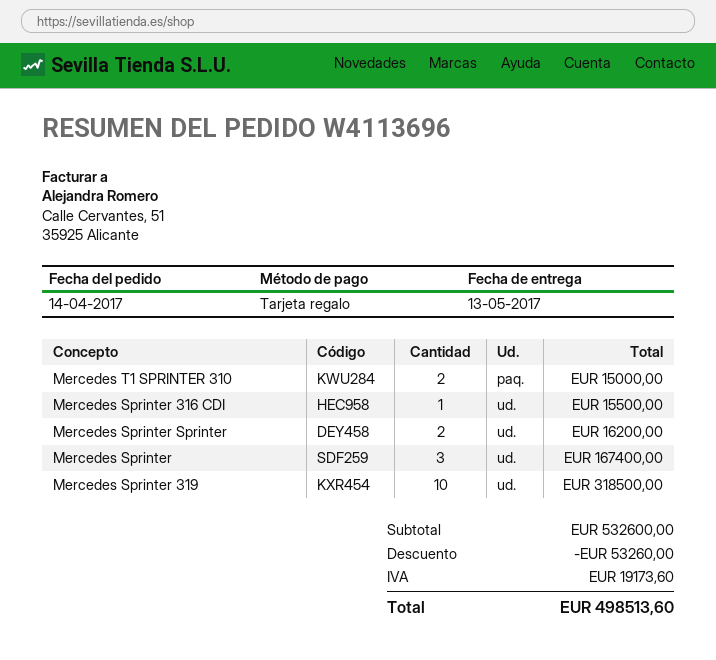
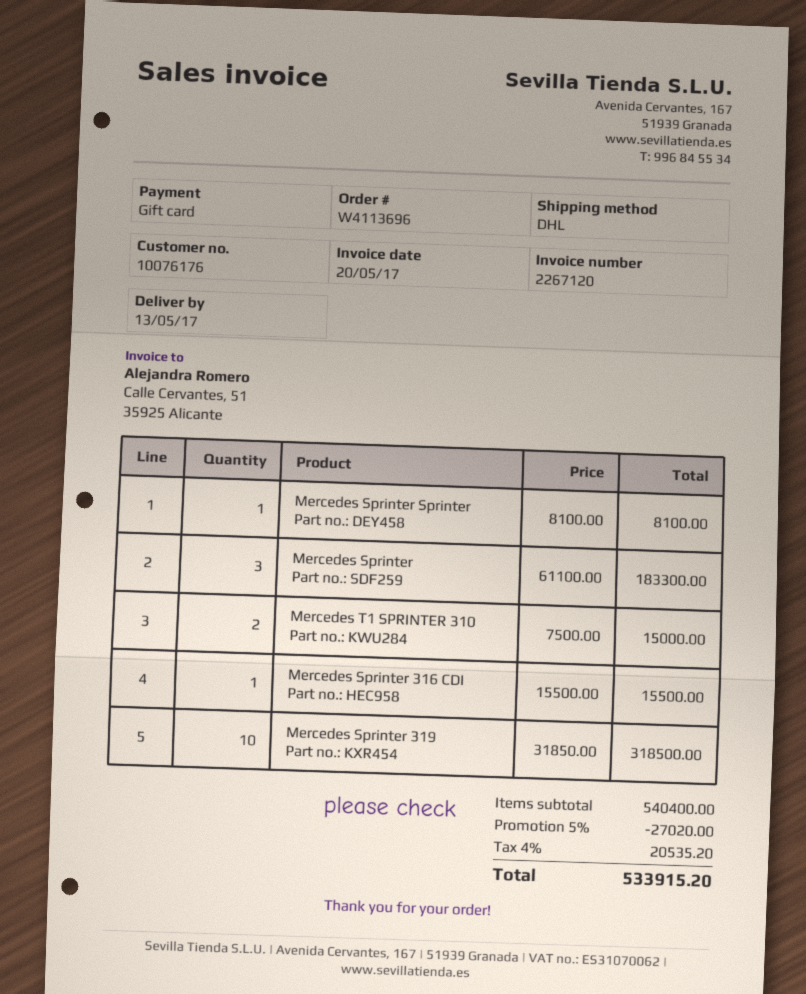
Mercedes Sprinter Sprinter: 2 for 16200.00 -> 1 for 8100.00
Mercedes Sprinter: 3 for 167400.00 -> 3 for 183300.00
subtotal: 532600.00 -> 540400.00
discount: 53260.00 -> 27020.00
tax: 19173.60 -> 20535.20
total: 498513.60 -> 533915.20

